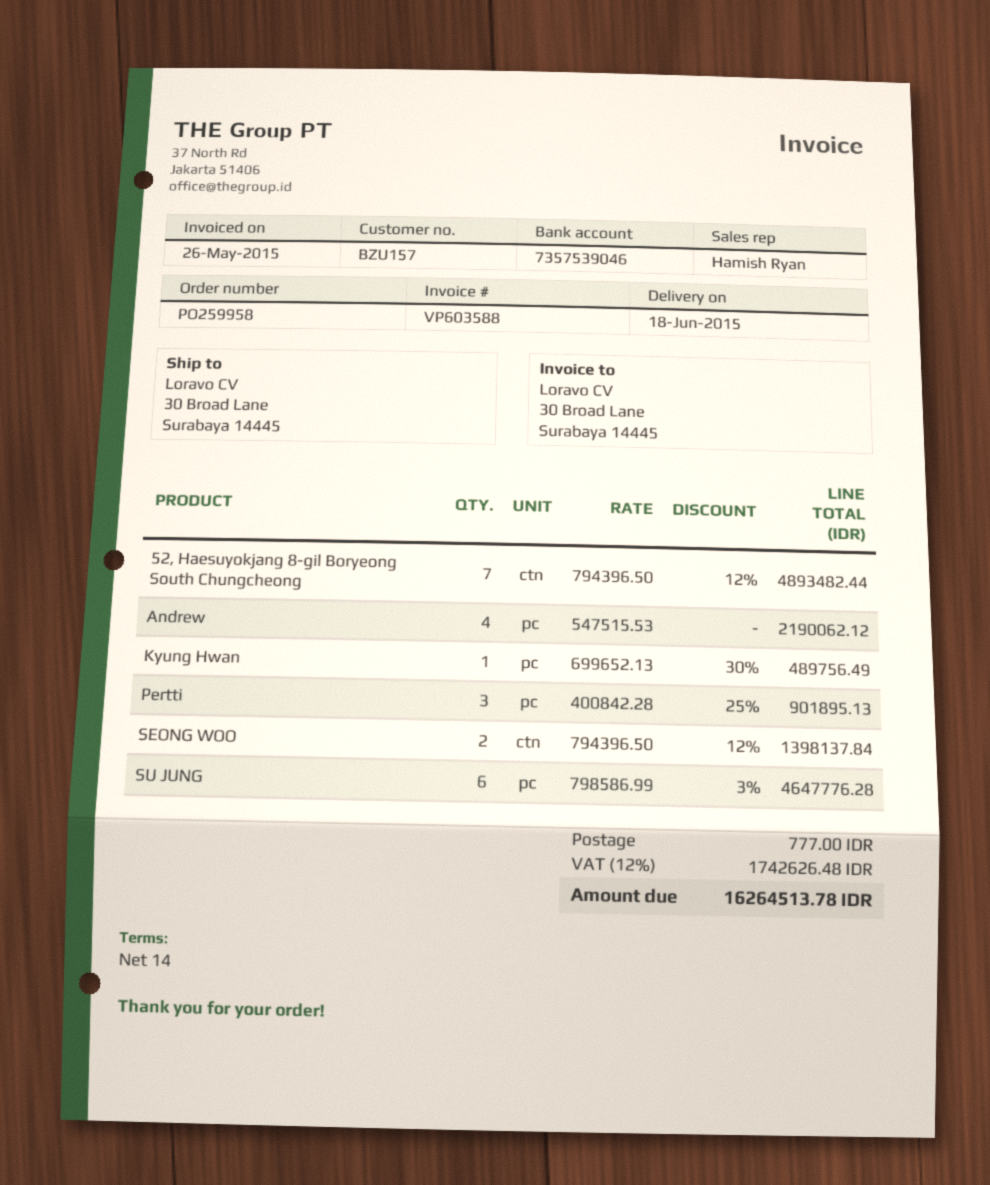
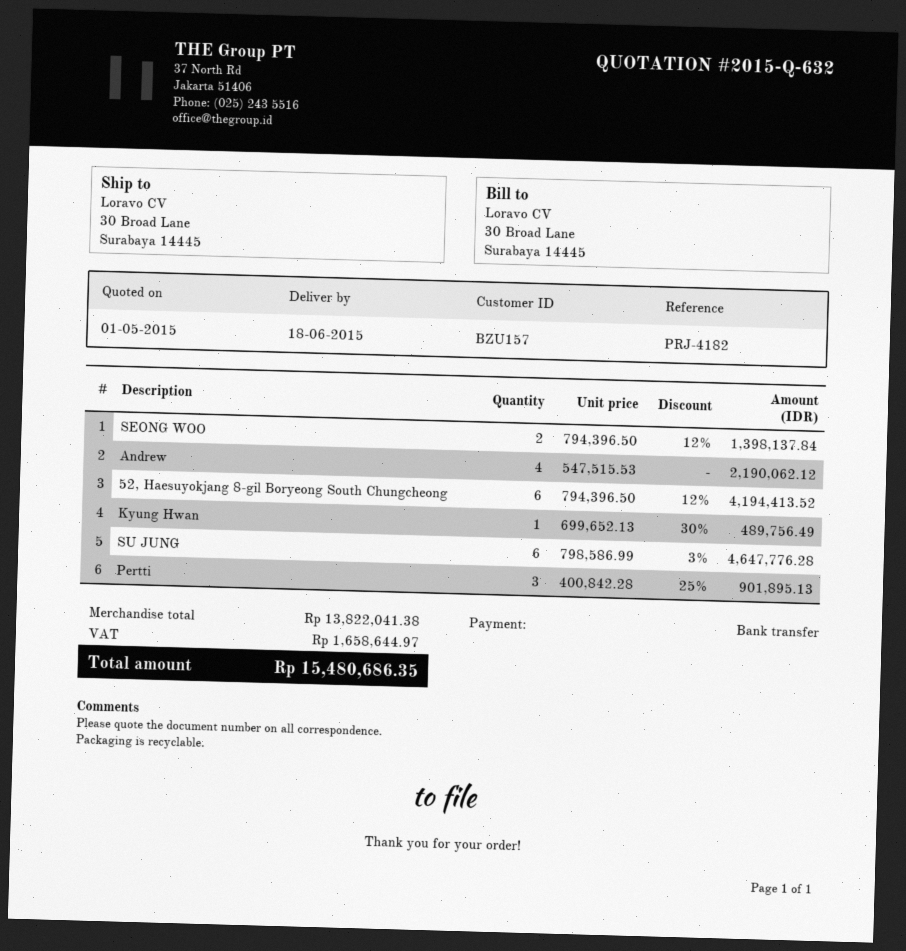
52, Haesuyokjang 8-gil Boryeong South Chungcheong: 7 x 794396.50 - 12% = 4893482.44 -> 6 x 794396.50 - 12% = 4194413.52
shipping: 777.00 -> none
tax: 1742626.48 -> 1658644.97
total: 16264513.78 -> 15480686.35

